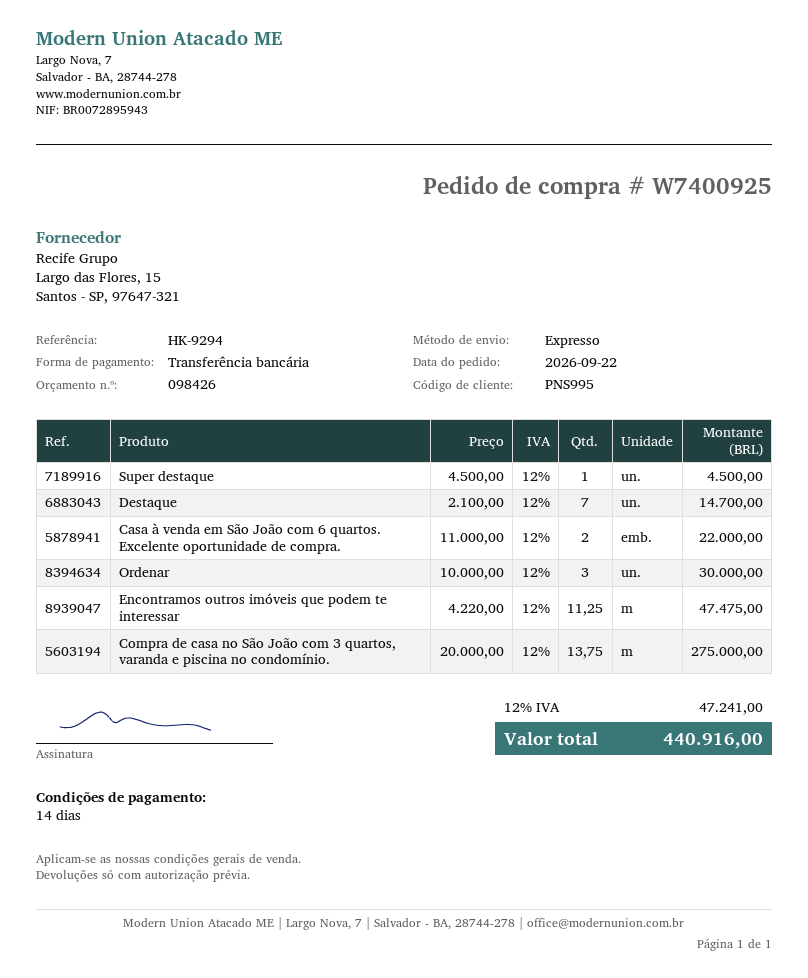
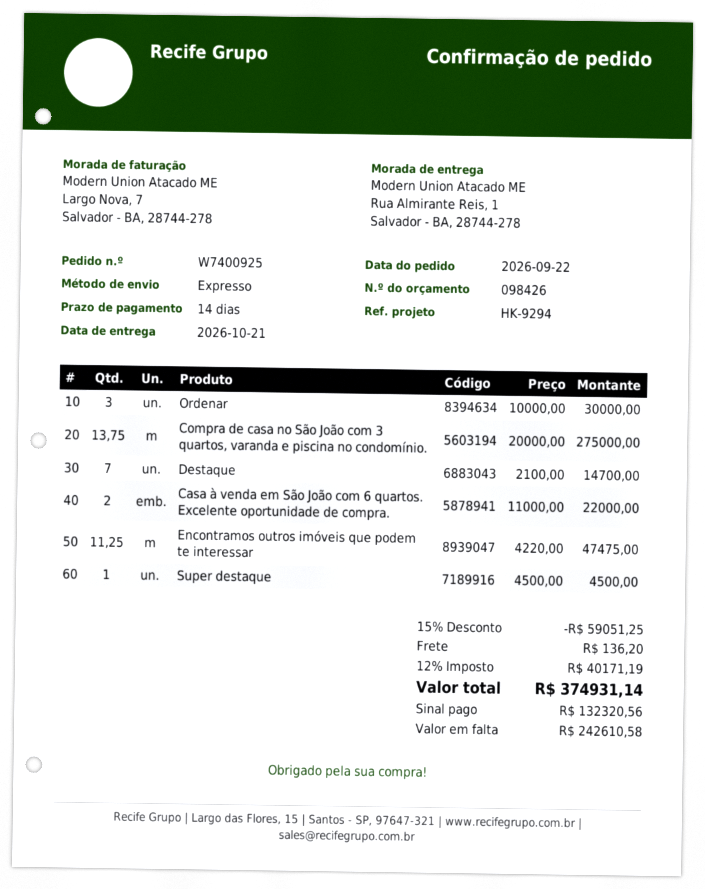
discount: none -> 15% = 59051.25
shipping: none -> 136.20
tax: 12% = 47241.00 -> 12% = 40171.19
total: 440916.00 -> 374931.14

